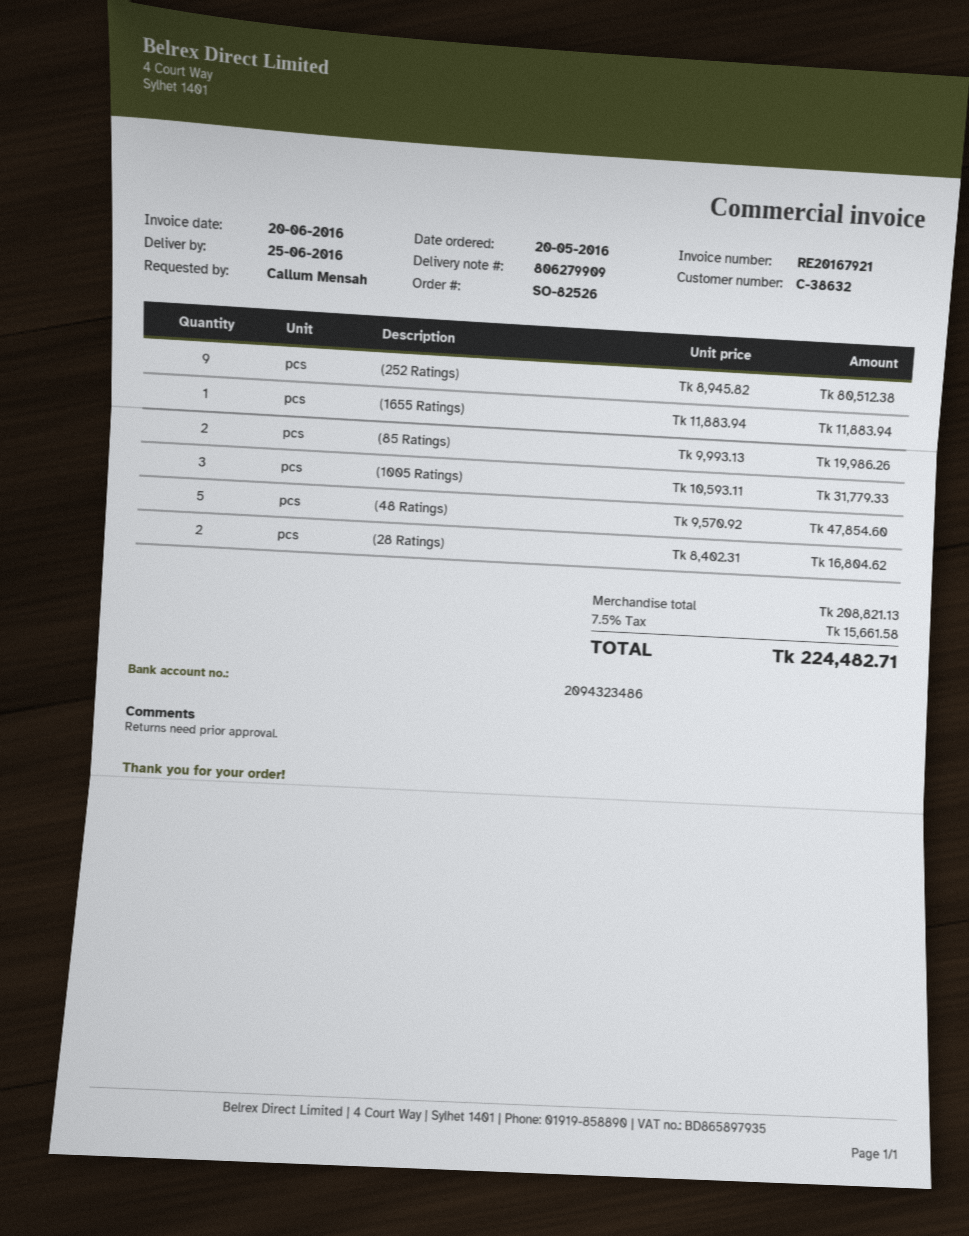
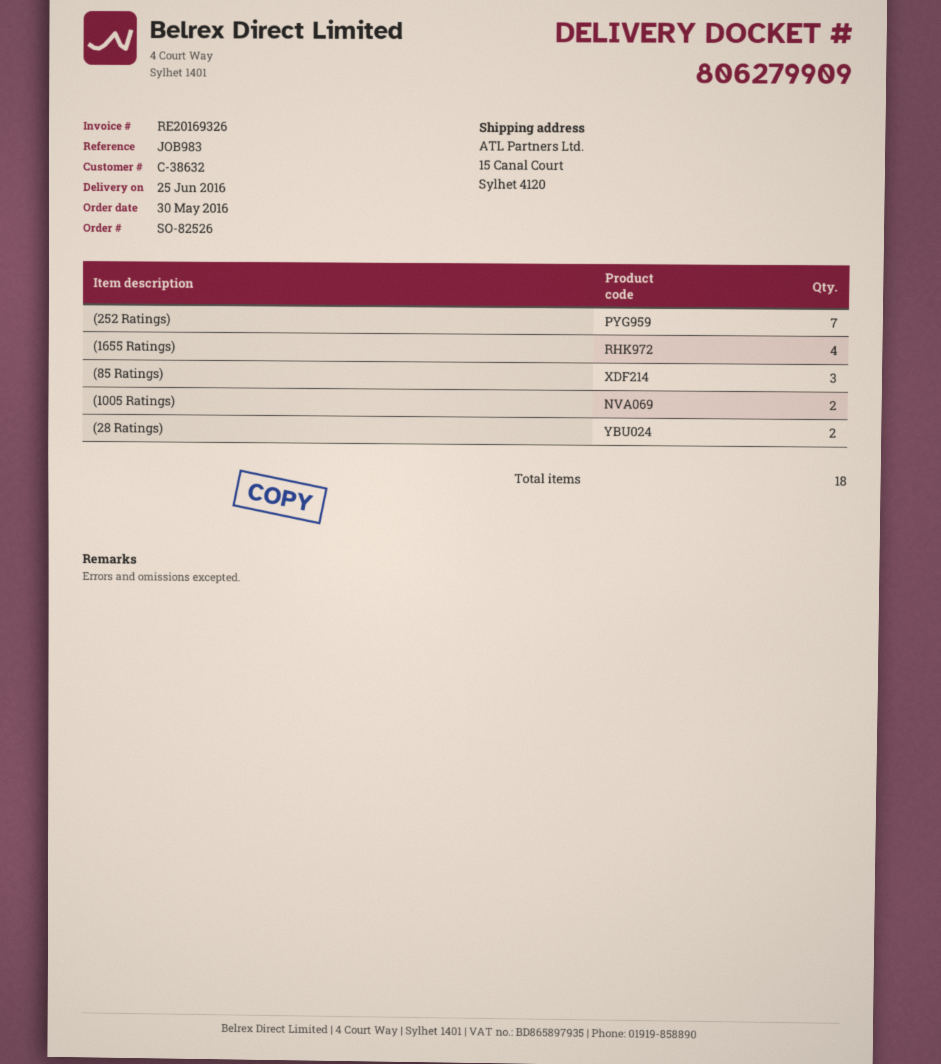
order date: 2016-05-20 -> 2016-05-30
invoice number: RE20167921 -> RE20169326
(252 Ratings): 9 -> 7
(1655 Ratings): 1 -> 4
(85 Ratings): 2 -> 3
(1005 Ratings): 3 -> 2
(48 Ratings): 5 -> none

